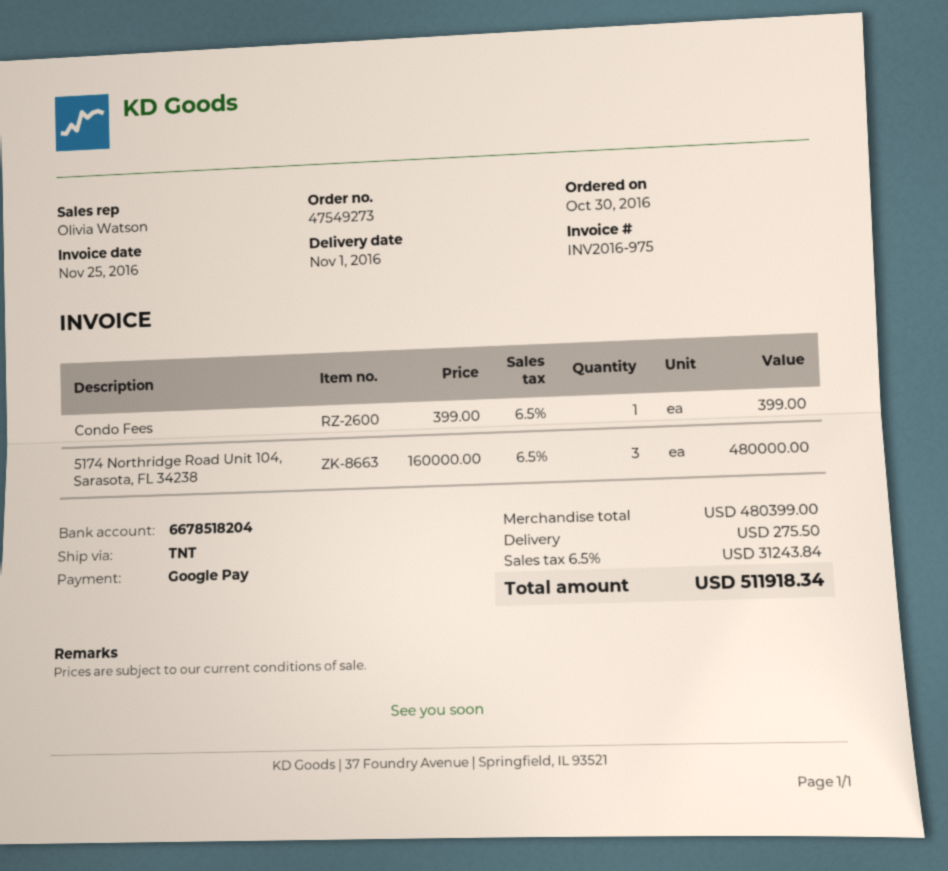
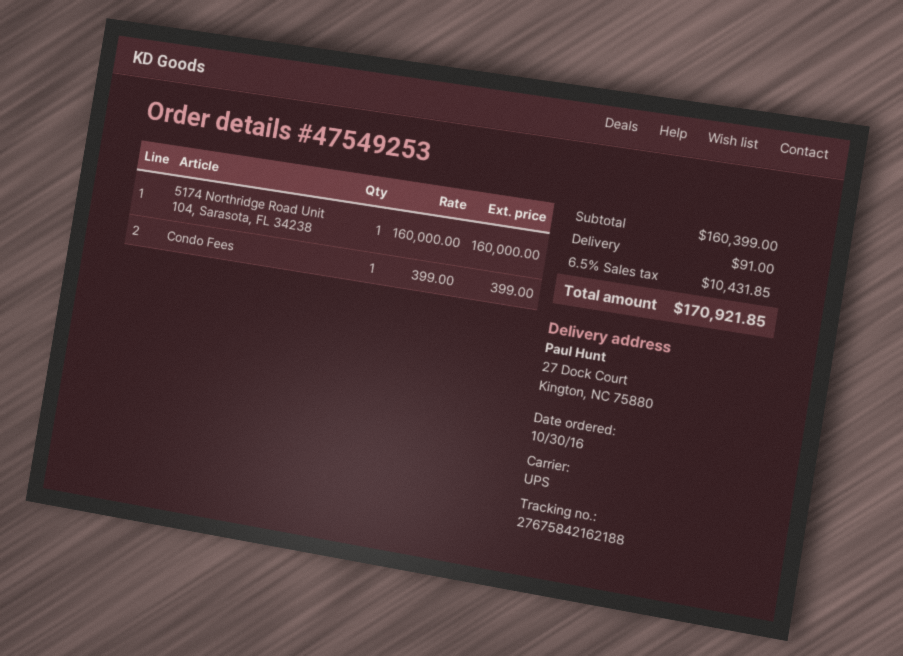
order number: 47549273 -> 47549253
shipping method: TNT -> UPS
5174 Northridge Road Unit 104, Sarasota, FL 34238: 3 x 160000.00 = 480000.00 -> 1 x 160000.00 = 160000.00
subtotal: 480399.00 -> 160399.00
shipping: 275.50 -> 91.00
tax: 6.5% = 31243.84 -> 6.5% = 10431.85
total: 511918.34 -> 170921.85

